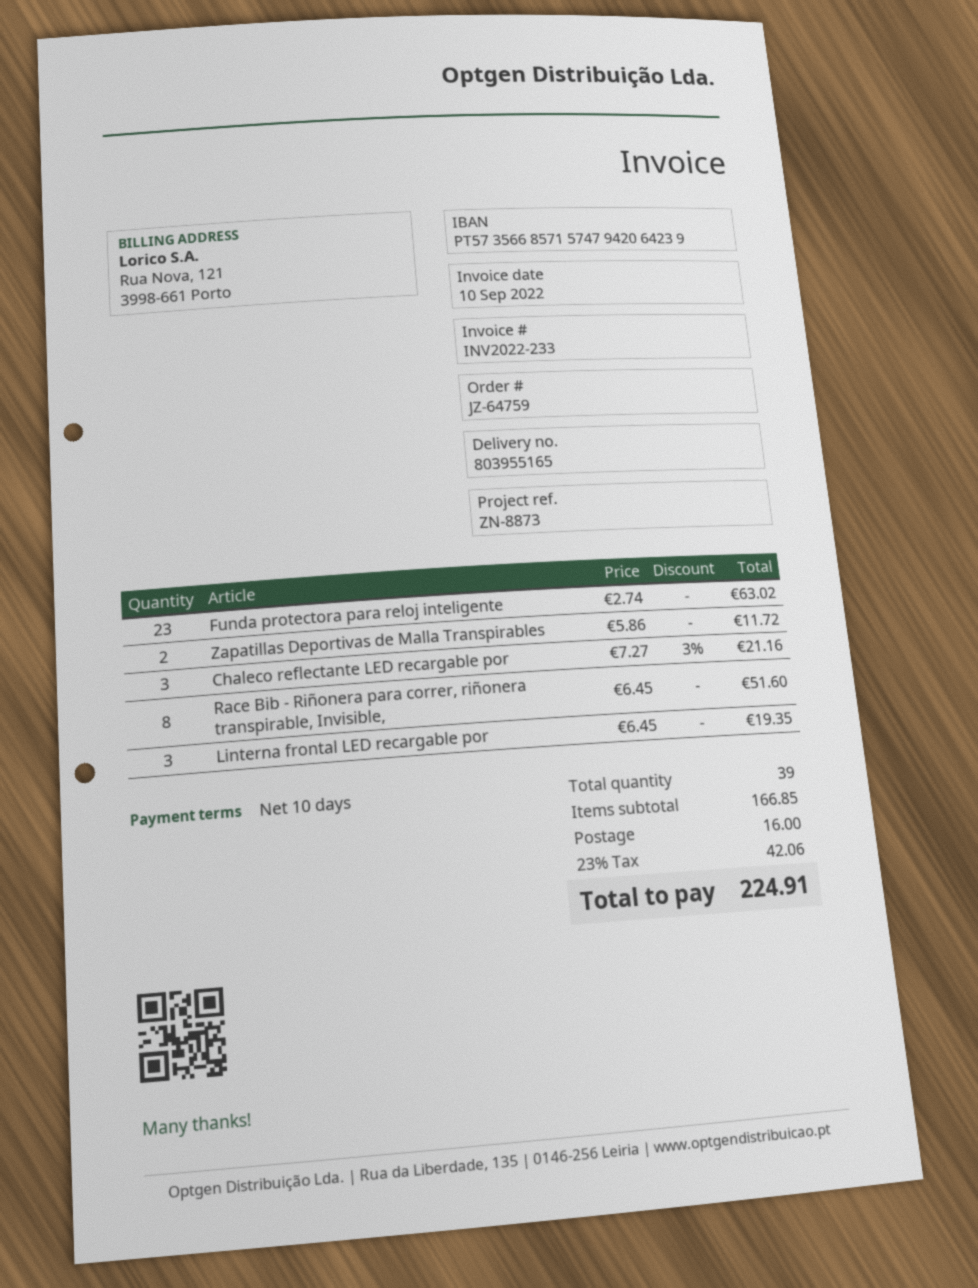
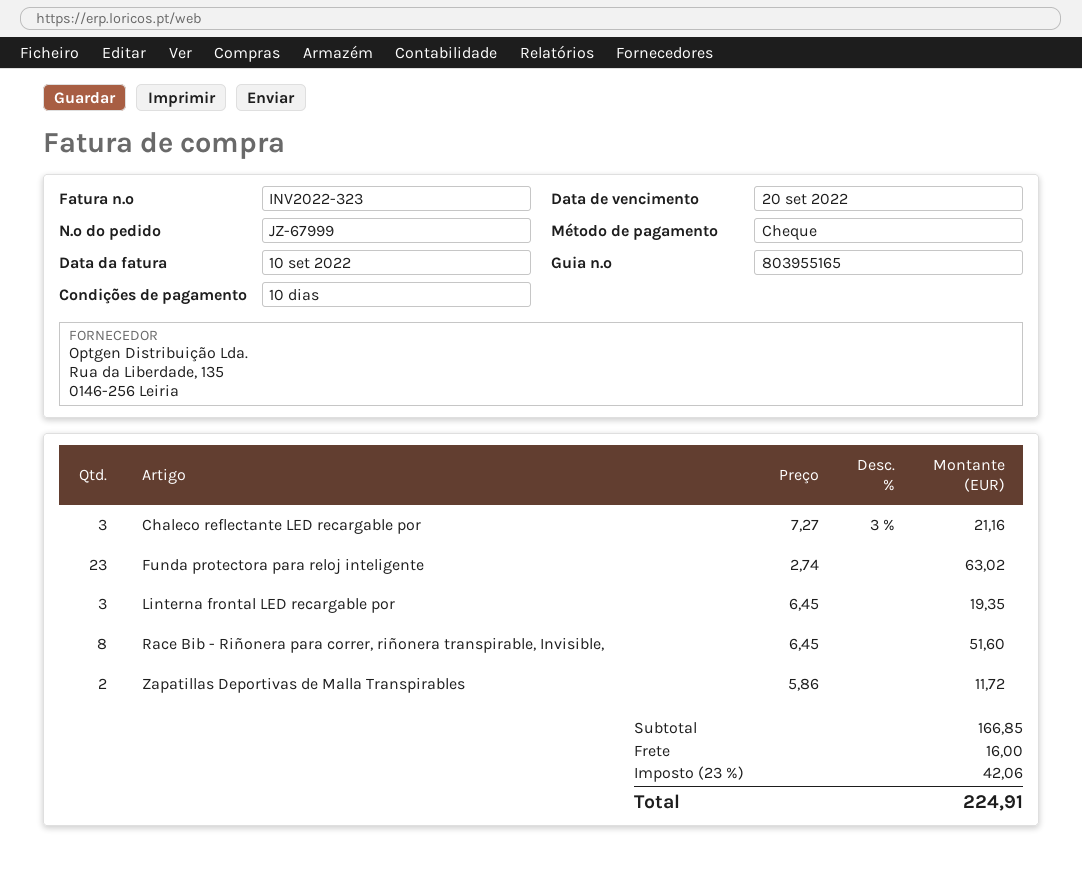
order number: JZ-64759 -> JZ-67999
invoice number: INV2022-233 -> INV2022-323

